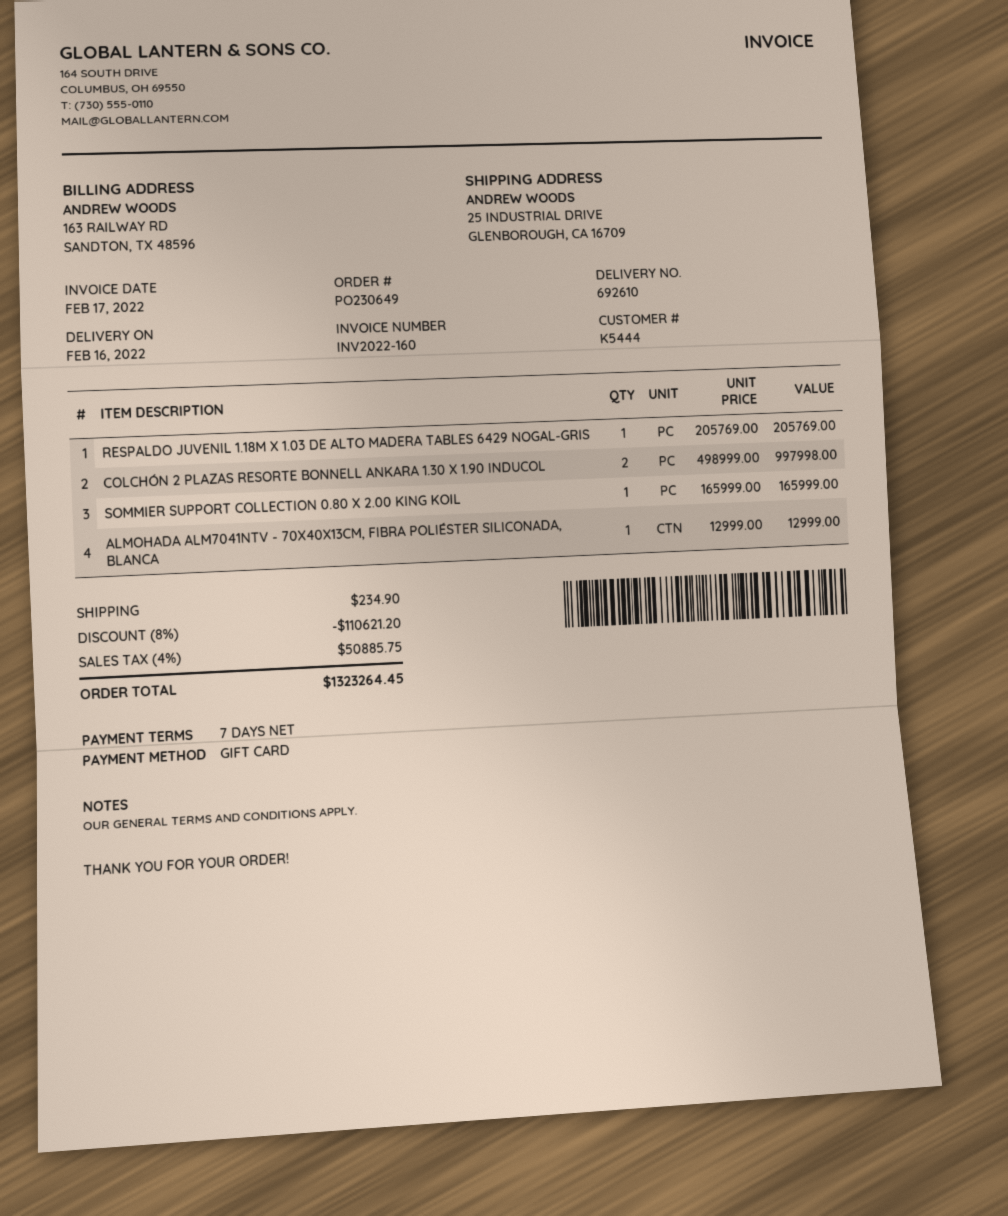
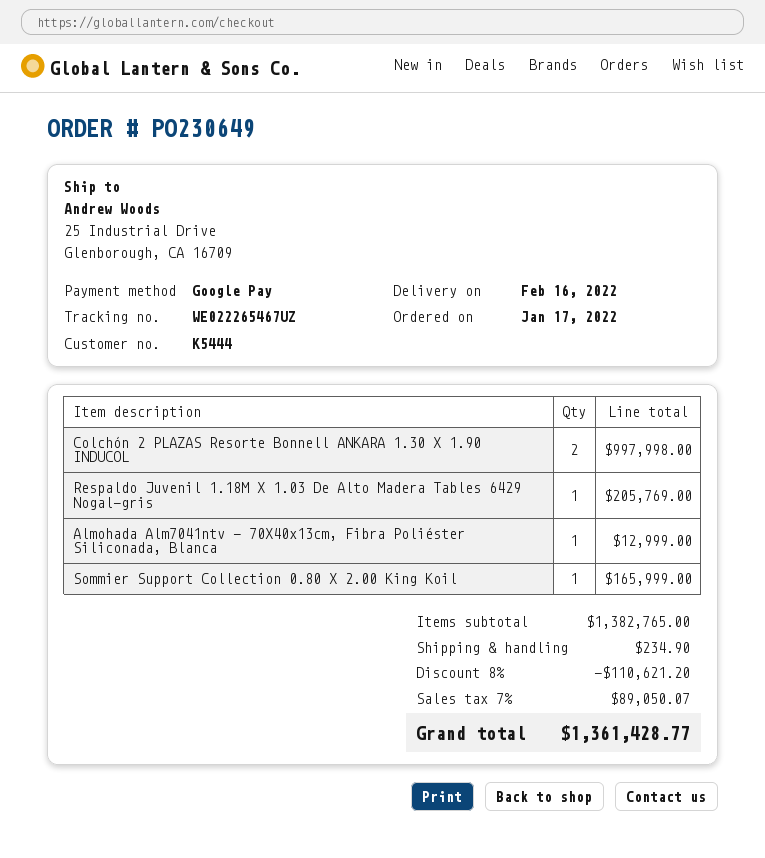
payment method: gift card -> Google Pay
tax: 4% = 50885.75 -> 7% = 89050.07
total: 1323264.45 -> 1361428.77

